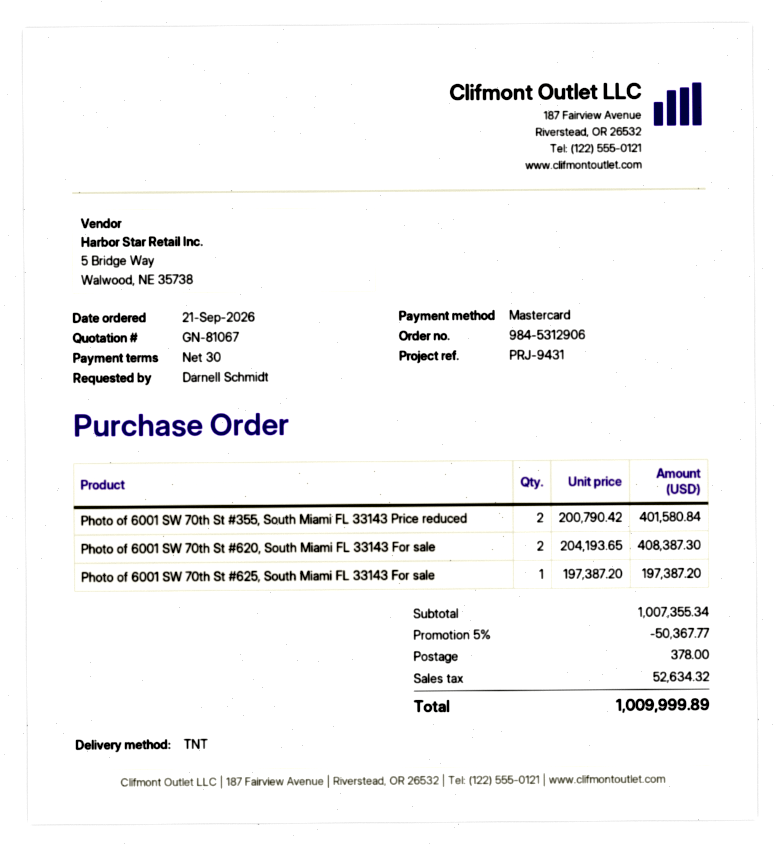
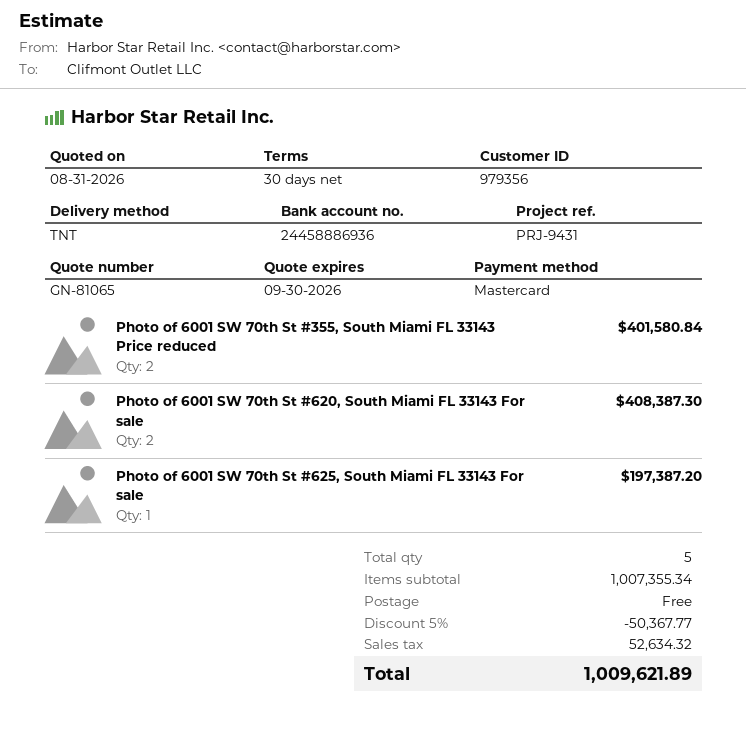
quote number: GN-81067 -> GN-81065
shipping: 378.00 -> 0.00
total: 1009999.89 -> 1009621.89

